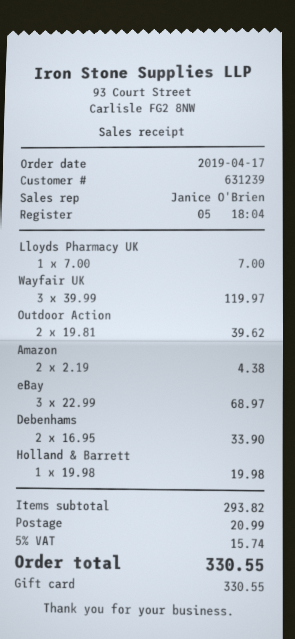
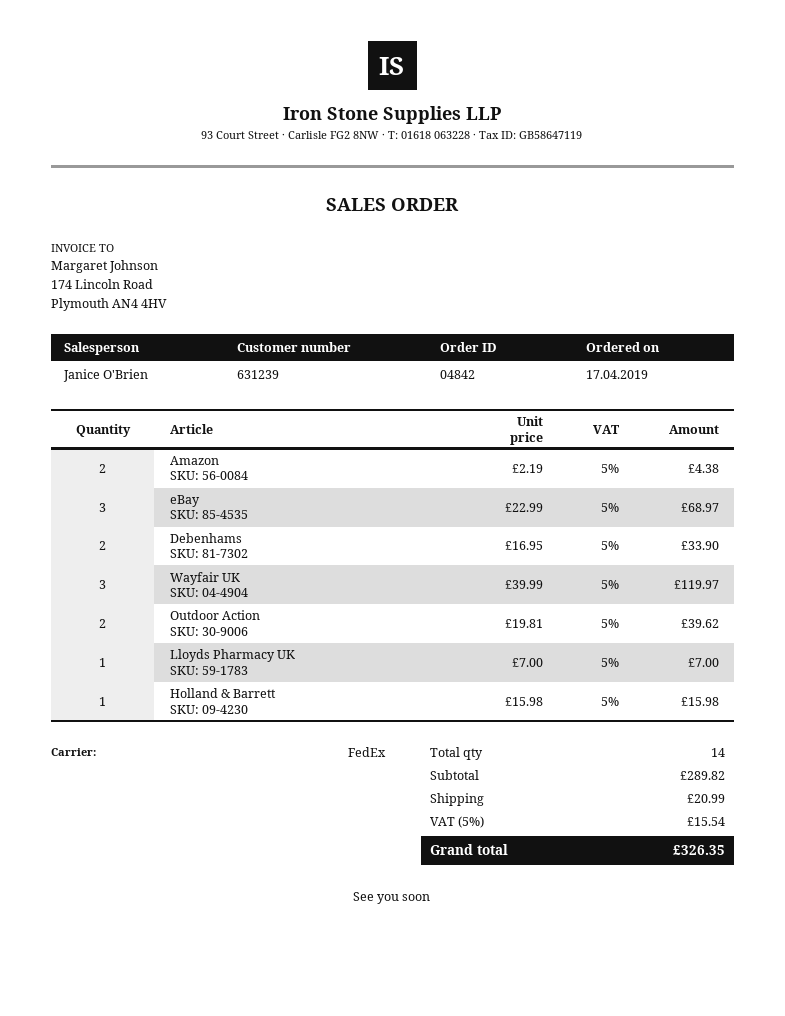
Holland & Barrett: 1 x 19.98 = 19.98 -> 1 x 15.98 = 15.98
subtotal: 293.82 -> 289.82
tax: 5% = 15.74 -> 5% = 15.54
total: 330.55 -> 326.35

